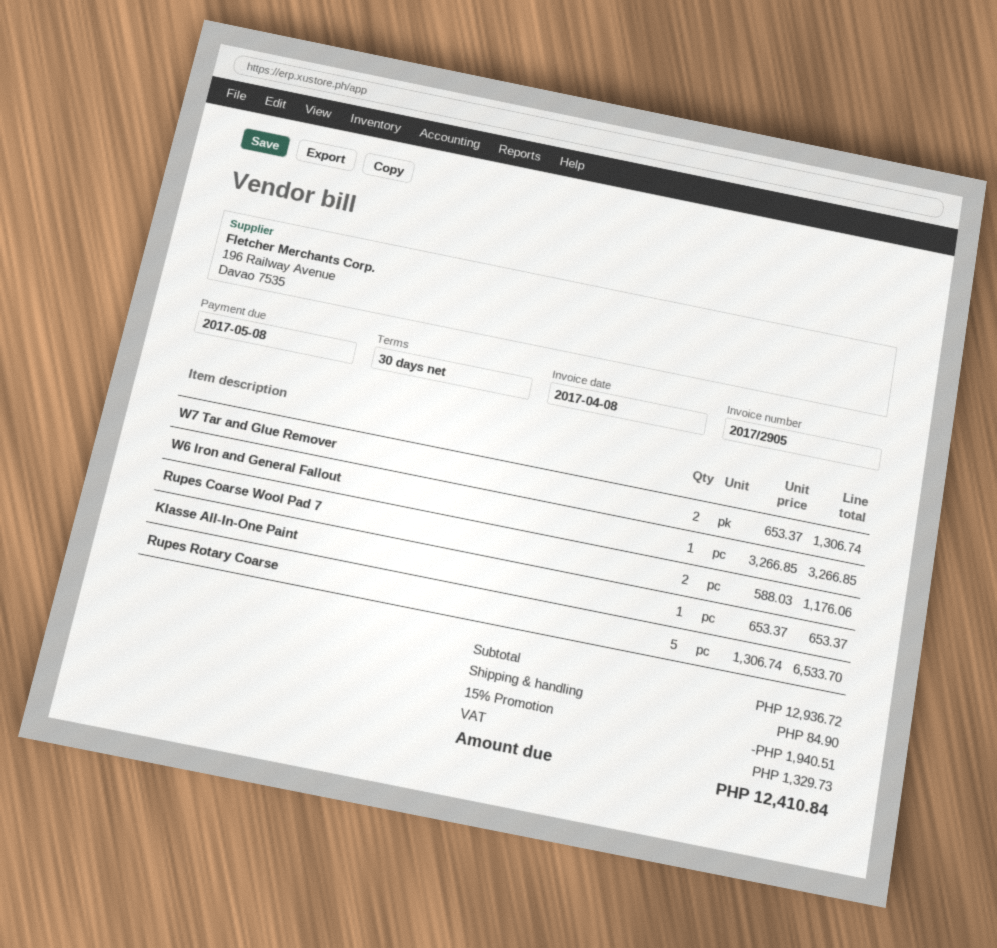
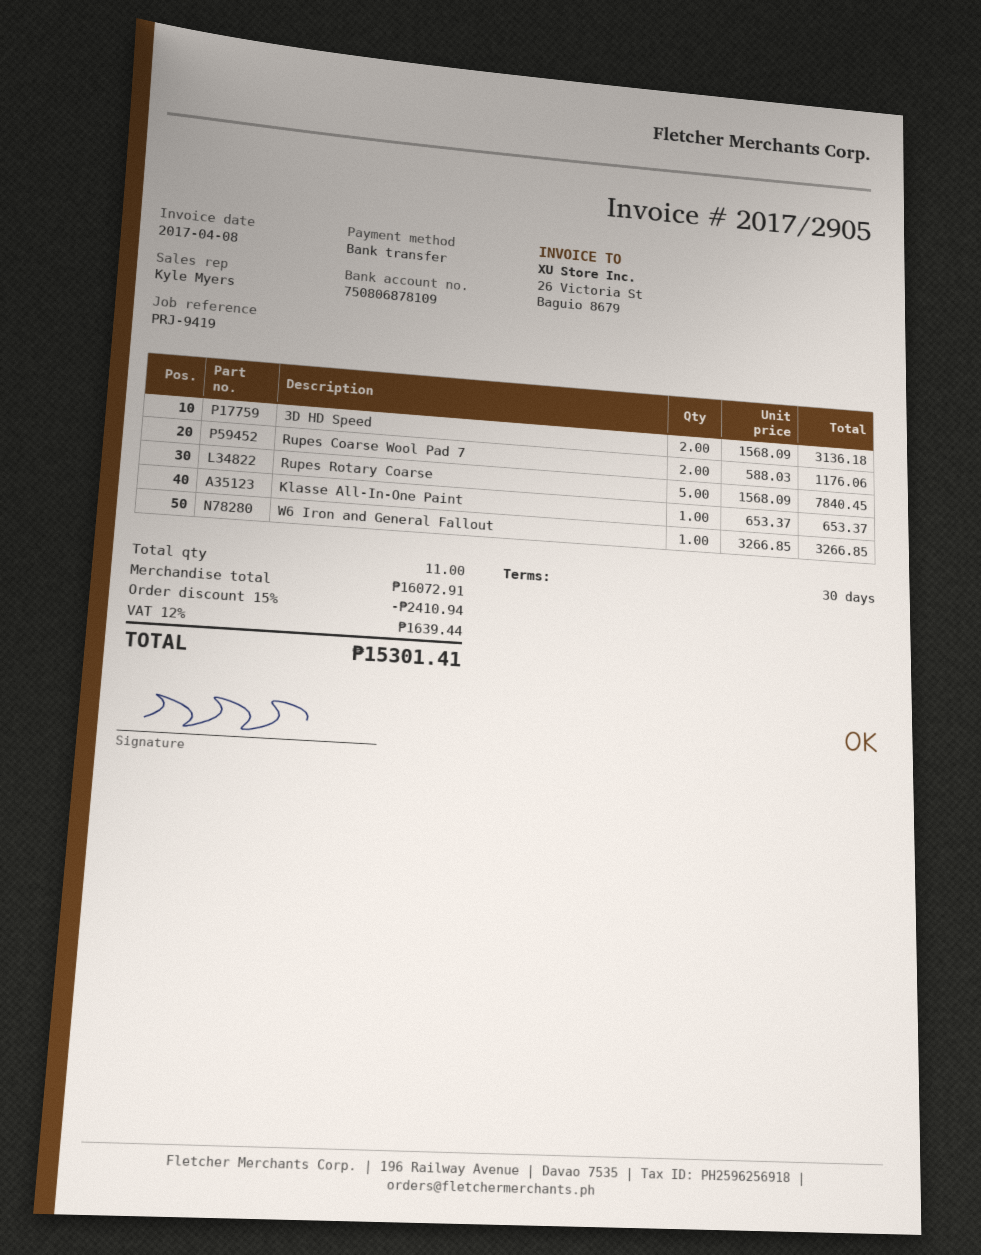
W7 Tar and Glue Remover: 2 x 653.37 = 1306.74 -> none
Rupes Rotary Coarse: 5 x 1306.74 = 6533.70 -> 5 x 1568.09 = 7840.45
3D HD Speed: none -> 2 x 1568.09 = 3136.18
subtotal: 12936.72 -> 16072.91
discount: 15% = 1940.51 -> 15% = 2410.94
shipping: 84.90 -> none
tax: 1329.73 -> 1639.44
total: 12410.84 -> 15301.41

